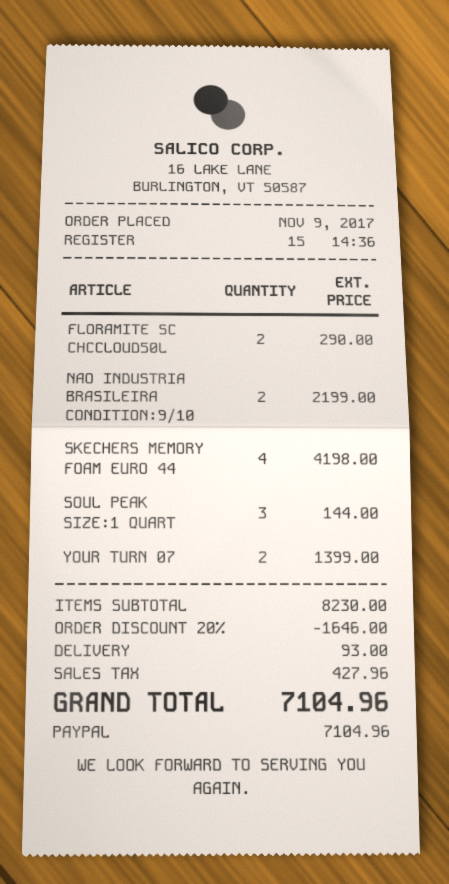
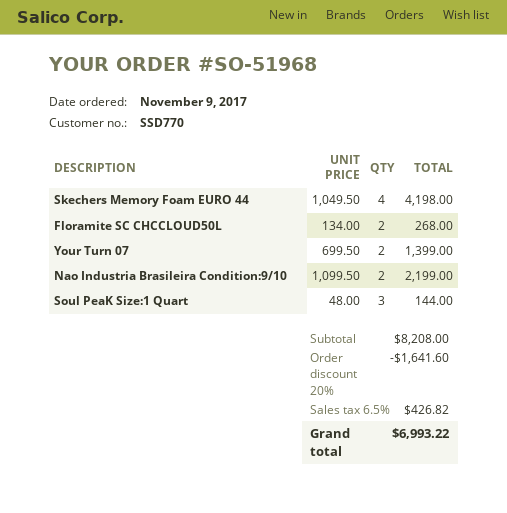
FLORAMITE SC CHCCLOUD50L: 2 for 290.00 -> 2 for 268.00
subtotal: 8230.00 -> 8208.00
discount: 20% = 1646.00 -> 20% = 1641.60
shipping: 93.00 -> none
tax: 427.96 -> 426.82
total: 7104.96 -> 6993.22

